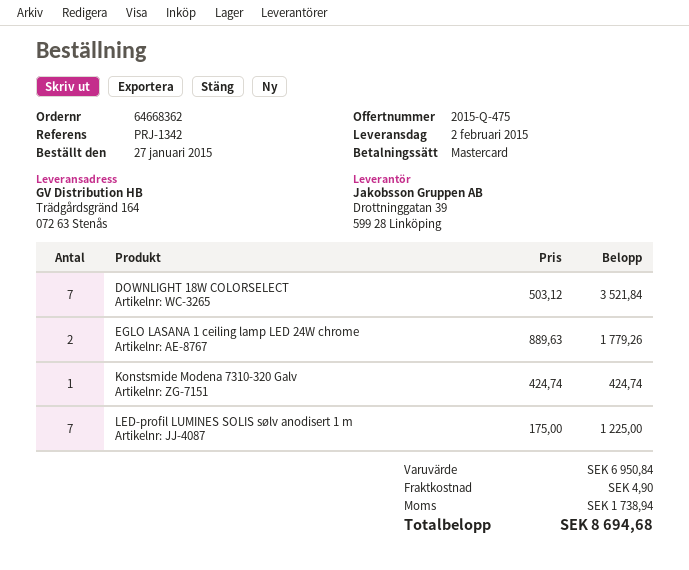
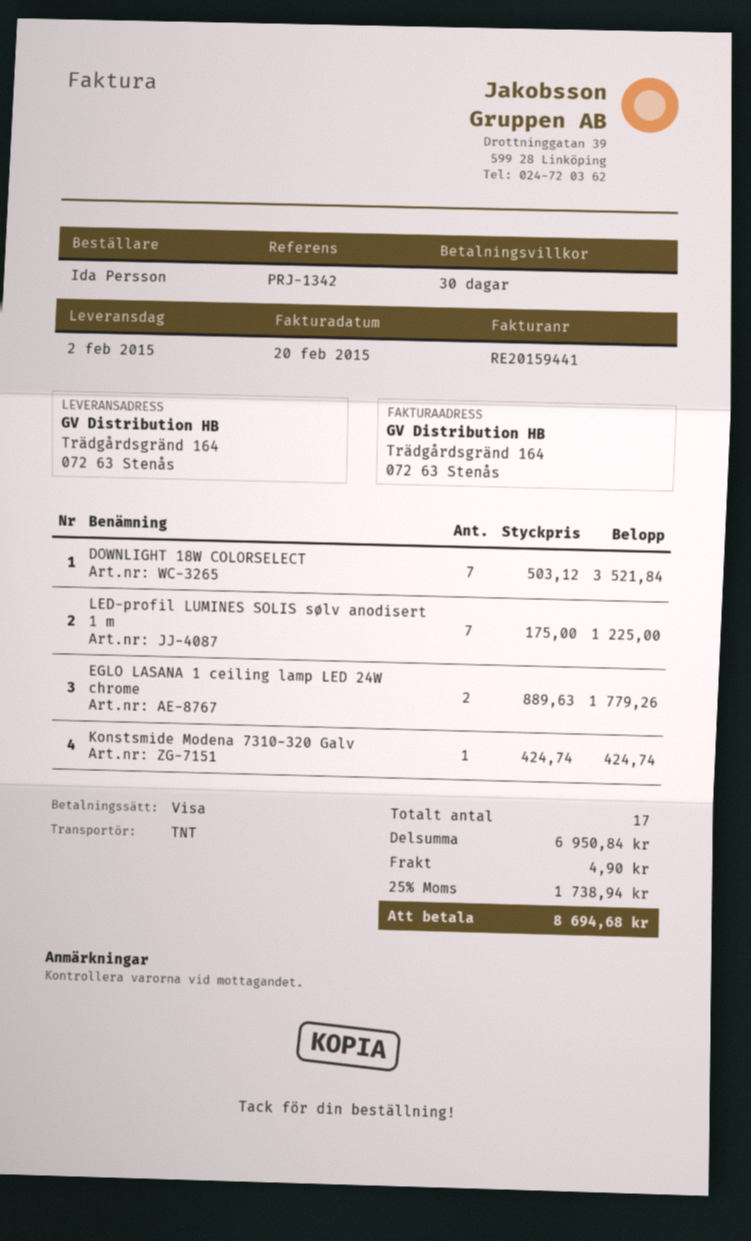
payment method: Mastercard -> Visa

